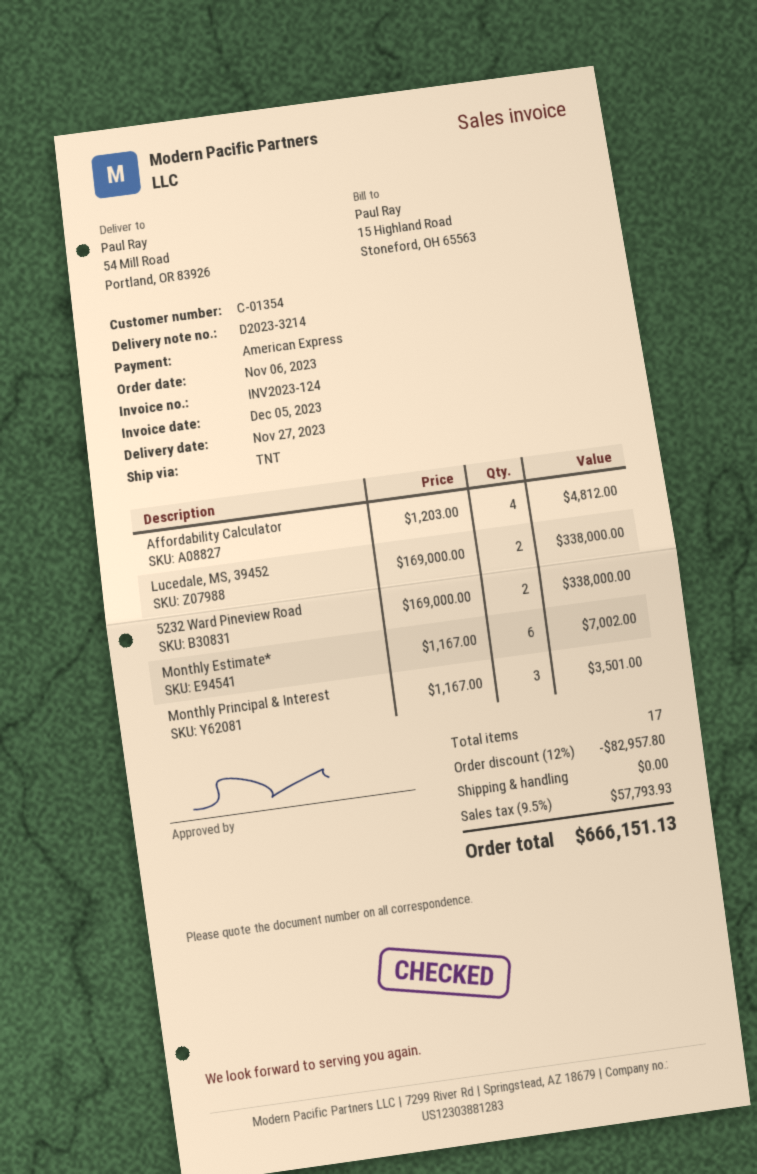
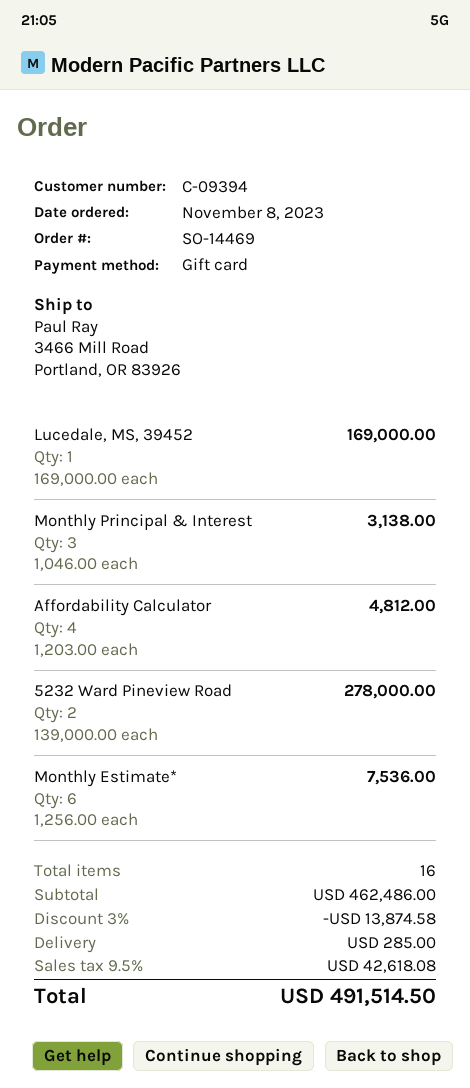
order date: 2023-11-06 -> 2023-11-08
customer number: C-01354 -> C-09394
payment method: American Express -> gift card
ship to: 54 Mill Road, Portland, OR 83926 -> 3466 Mill Road, Portland, OR 83926
Lucedale, MS, 39452: 2 x 169000.00 = 338000.00 -> 1 x 169000.00 = 169000.00
5232 Ward Pineview Road: 2 x 169000.00 = 338000.00 -> 2 x 139000.00 = 278000.00
Monthly Estimate*: 6 x 1167.00 = 7002.00 -> 6 x 1256.00 = 7536.00
Monthly Principal & Interest: 3 x 1167.00 = 3501.00 -> 3 x 1046.00 = 3138.00
total quantity: 17 -> 16
discount: 12% = 82957.80 -> 3% = 13874.58
shipping: 0.00 -> 285.00
tax: 9.5% = 57793.93 -> 9.5% = 42618.08
total: 666151.13 -> 491514.50

